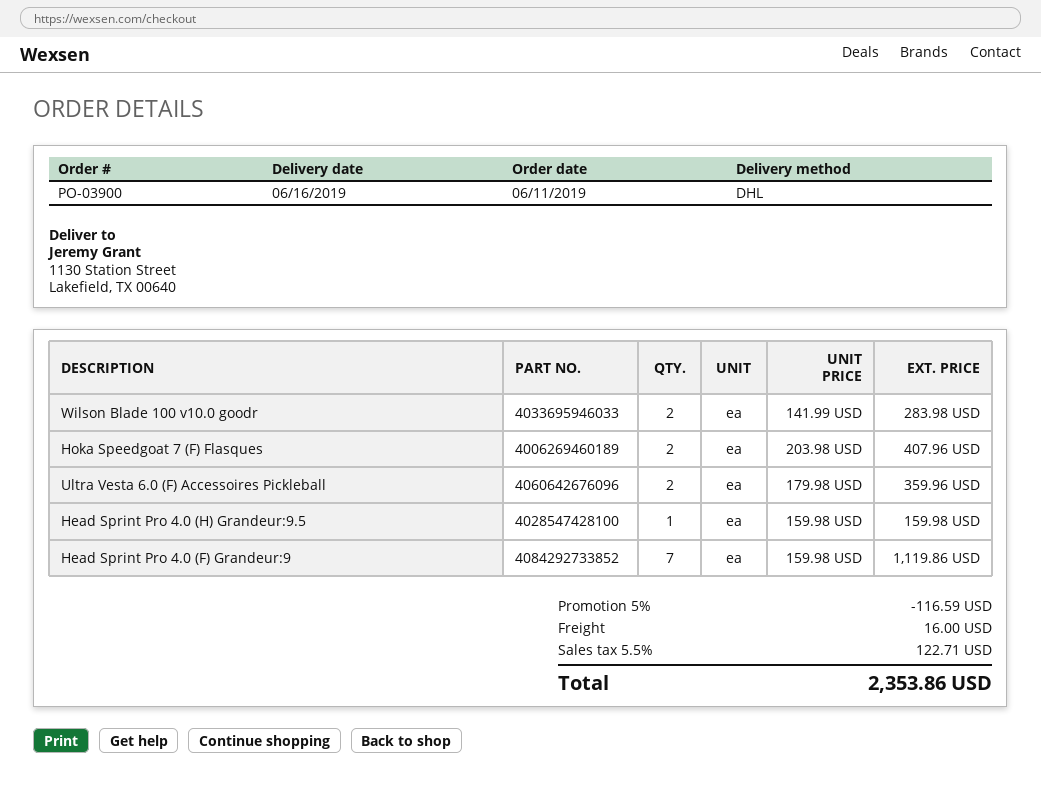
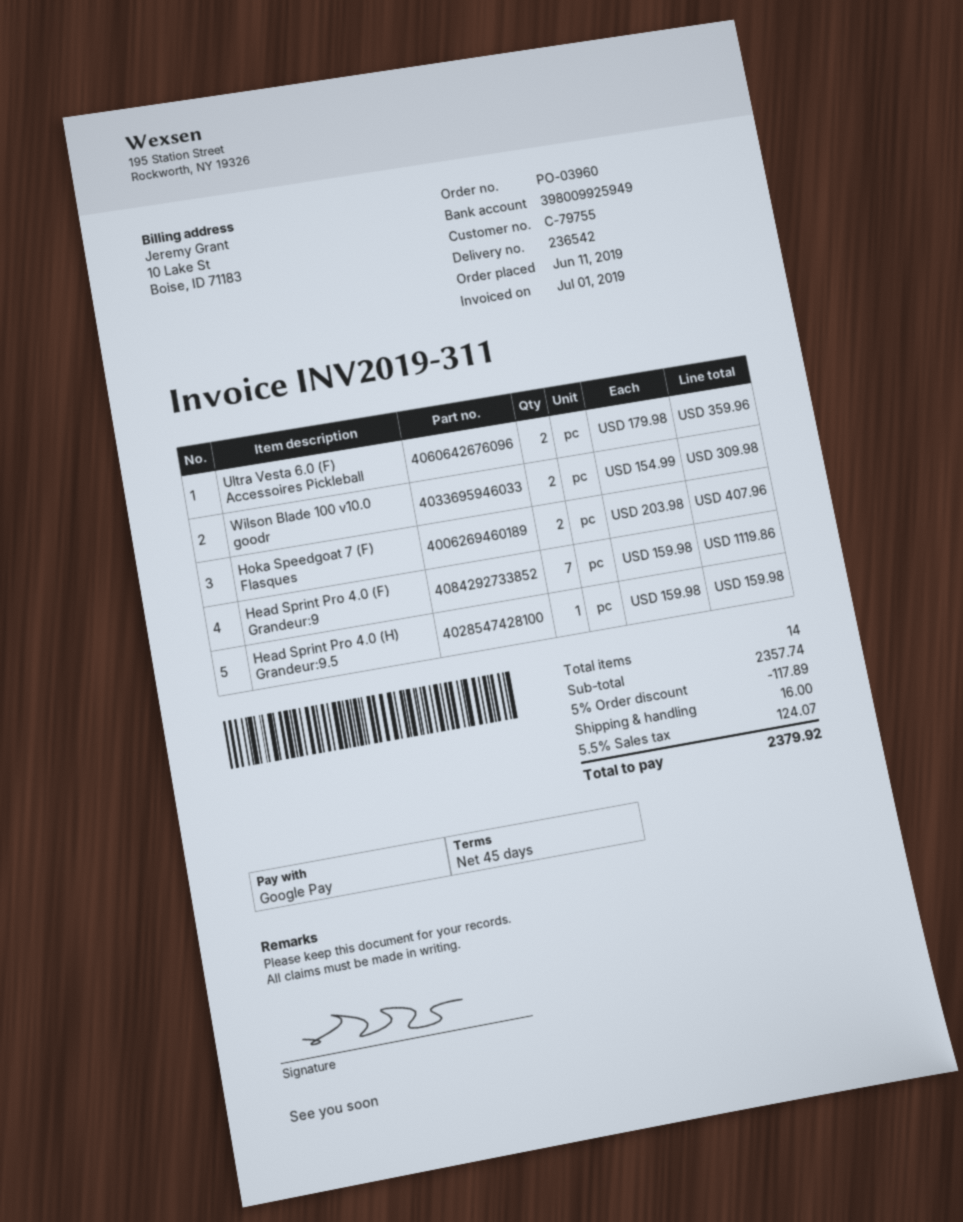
order number: PO-03900 -> PO-03960
Wilson Blade 100 v10.0 goodr: 2 x 141.99 = 283.98 -> 2 x 154.99 = 309.98
discount: 5% = 116.59 -> 5% = 117.89
tax: 5.5% = 122.71 -> 5.5% = 124.07
total: 2353.86 -> 2379.92

